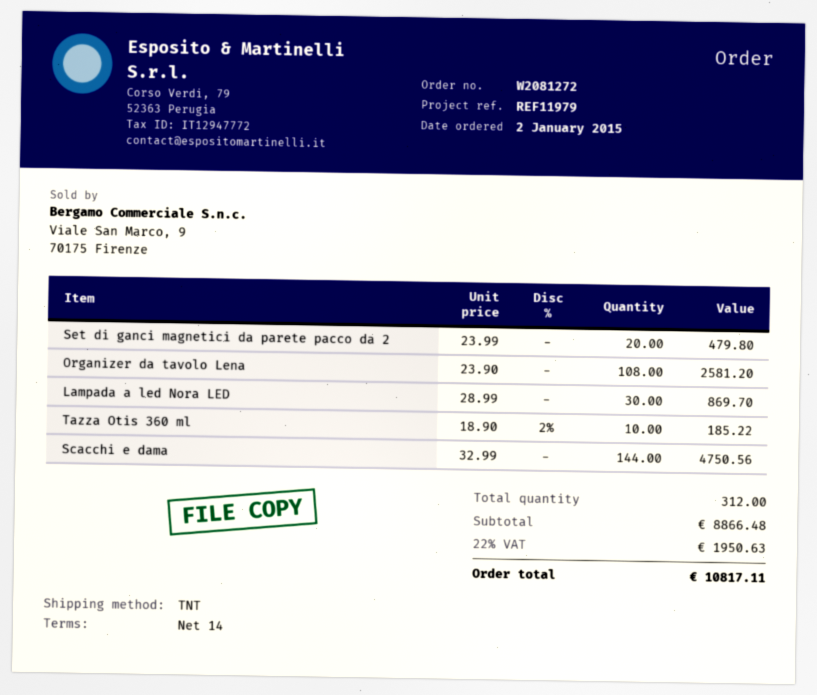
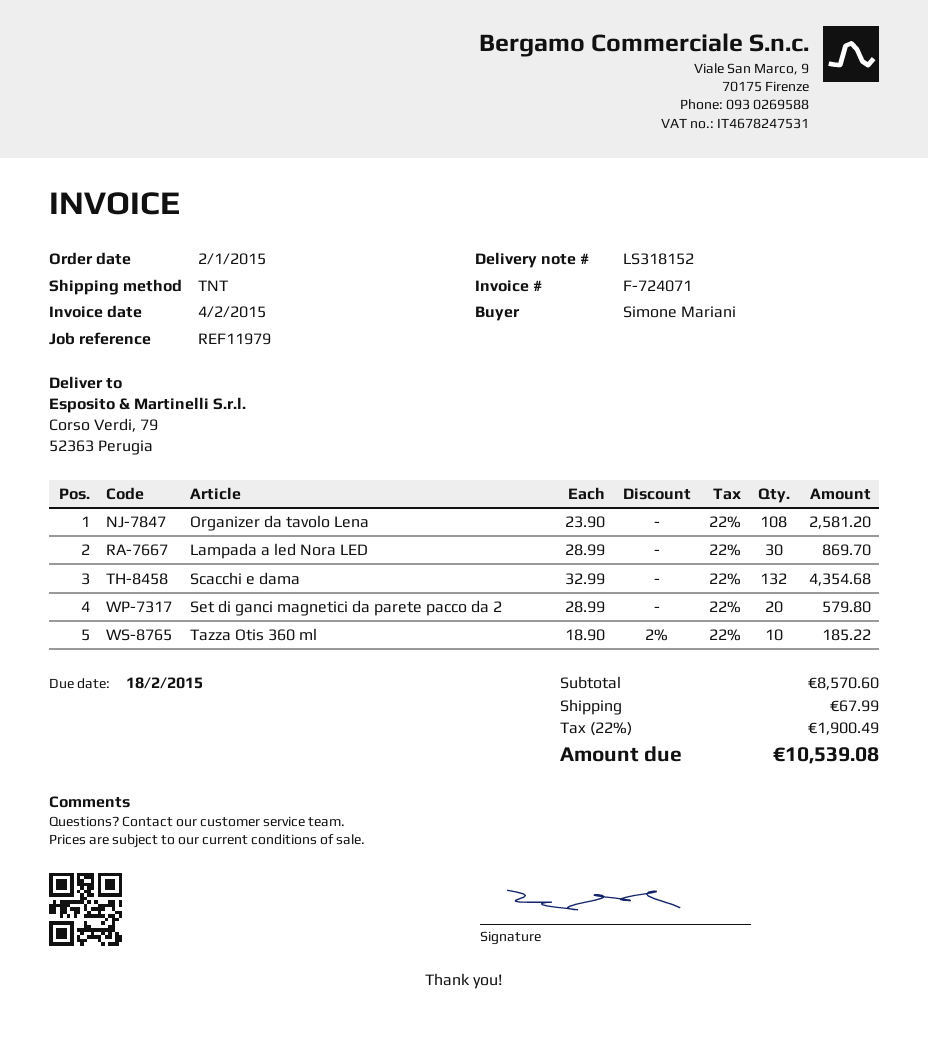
Set di ganci magnetici da parete pacco da 2: 20 x 23.99 = 479.80 -> 20 x 28.99 = 579.80
Scacchi e dama: 144 x 32.99 = 4750.56 -> 132 x 32.99 = 4354.68
subtotal: 8866.48 -> 8570.60
shipping: none -> 67.99
tax: 22% = 1950.63 -> 22% = 1900.49
total: 10817.11 -> 10539.08

